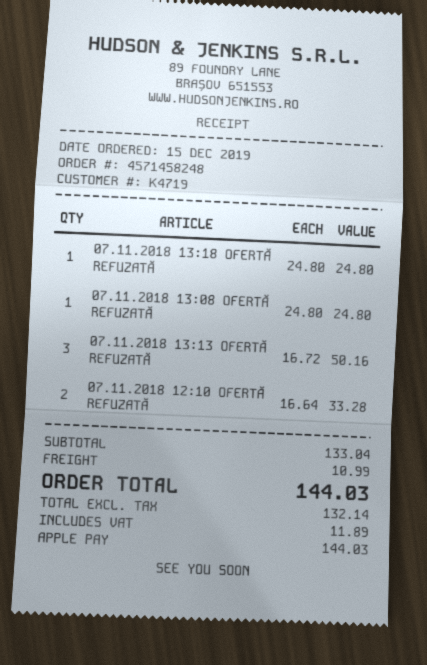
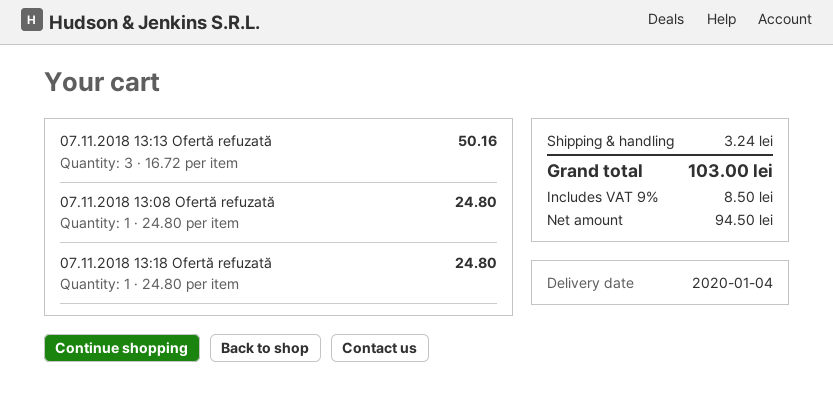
07.11.2018 12:10 OFERTĂ REFUZATĂ: 2 x 16.64 = 33.28 -> none
shipping: 10.99 -> 3.24
net: 132.14 -> 94.50
tax: 11.89 -> 8.50
total: 144.03 -> 103.00

